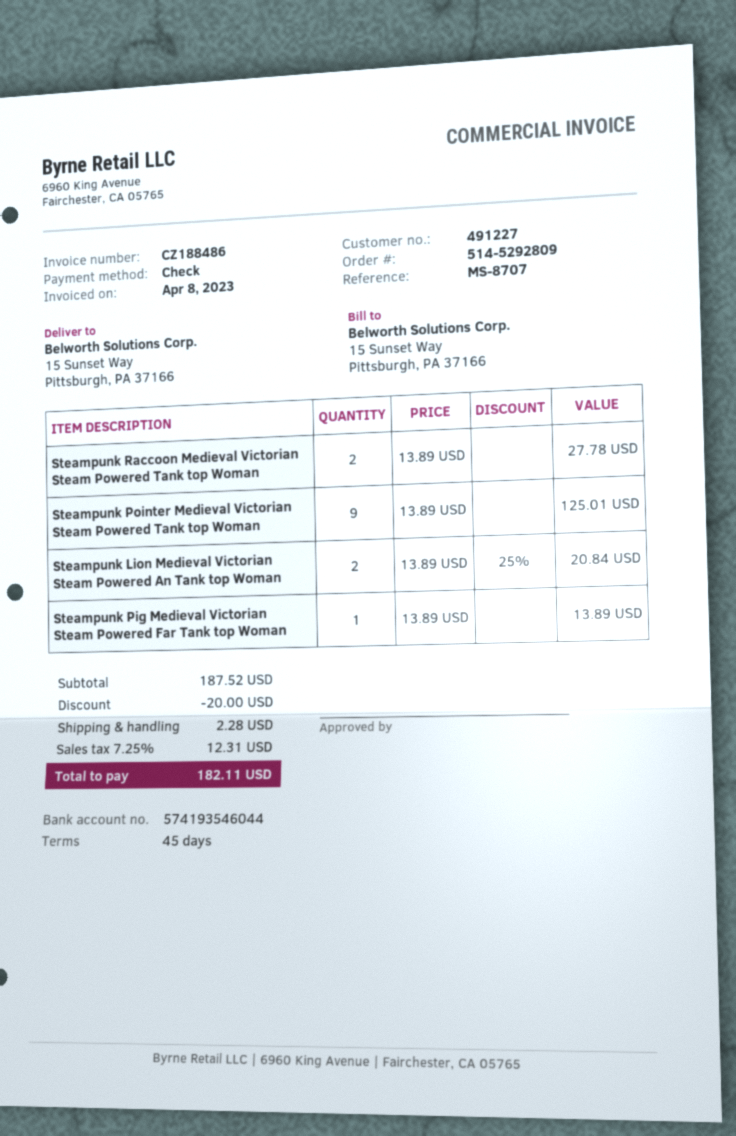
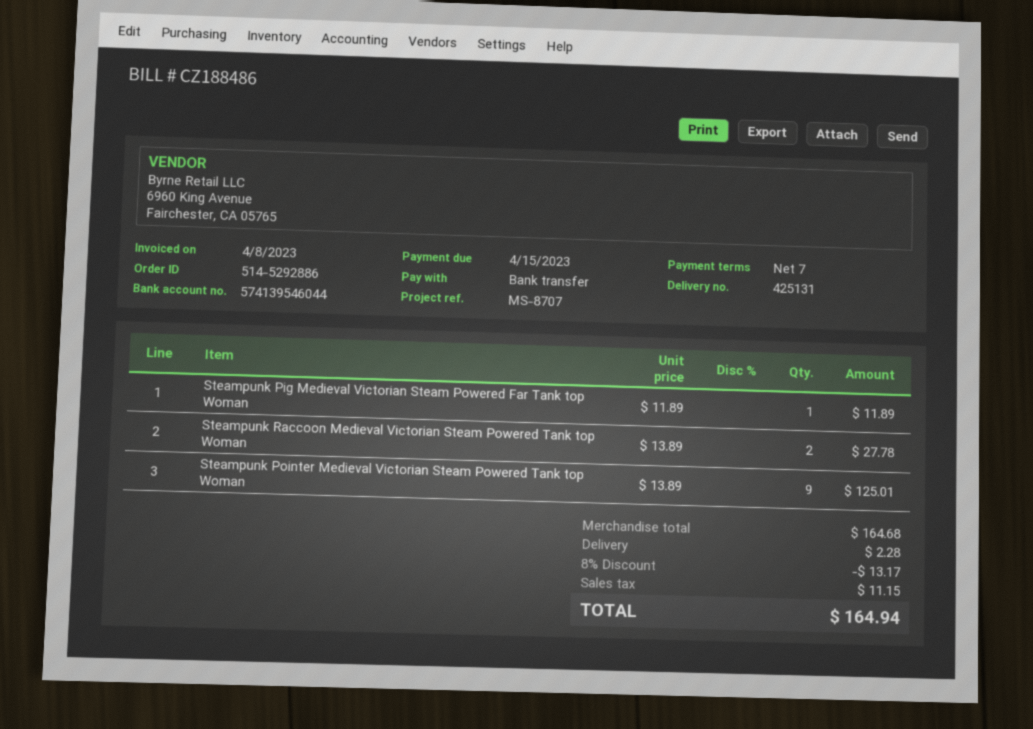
order number: 514-5292809 -> 514-5292886
payment terms: 45 days -> 7 days
payment method: cheque -> bank transfer
bank account: 574193546044 -> 574139546044
Steampunk Lion Medieval Victorian Steam Powered An Tank top Woman: 2 x 13.89 - 25% = 20.84 -> none
Steampunk Pig Medieval Victorian Steam Powered Far Tank top Woman: 1 x 13.89 = 13.89 -> 1 x 11.89 = 11.89
subtotal: 187.52 -> 164.68
discount: 20.00 -> 13.17
tax: 12.31 -> 11.15
total: 182.11 -> 164.94

